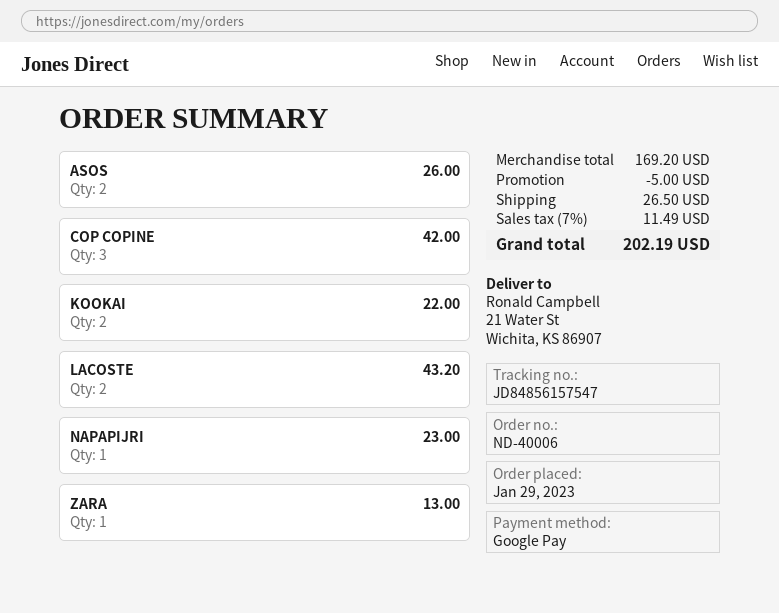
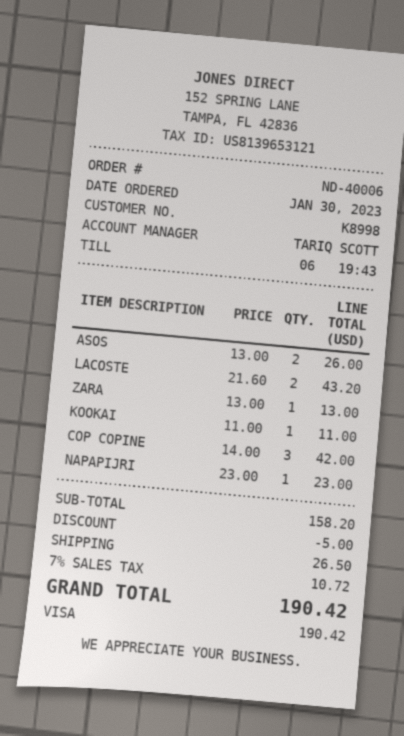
order date: 2023-01-29 -> 2023-01-30
payment method: Google Pay -> Visa
KOOKAI: 2 for 22.00 -> 1 for 11.00
subtotal: 169.20 -> 158.20
tax: 7% = 11.49 -> 7% = 10.72
total: 202.19 -> 190.42

